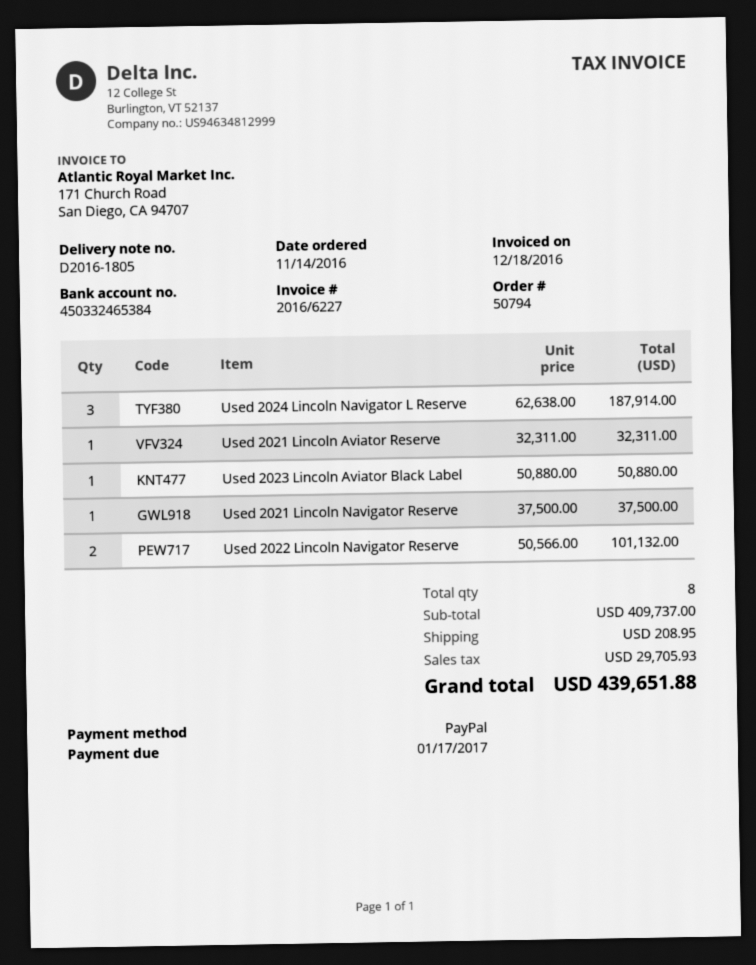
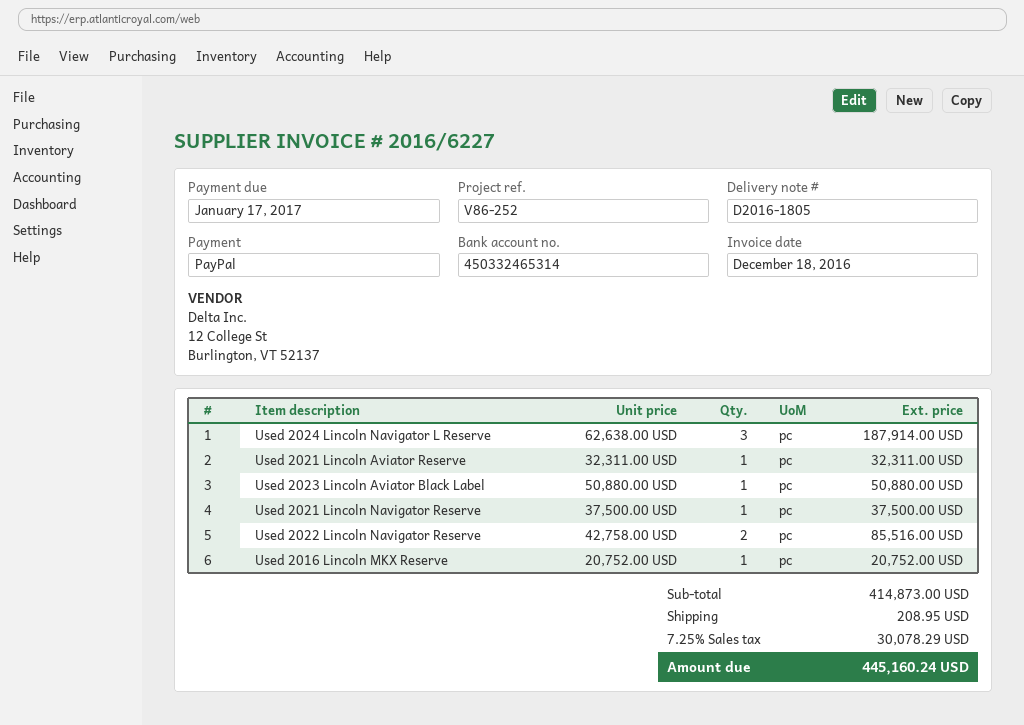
bank account: 450332465384 -> 450332465314
Used 2022 Lincoln Navigator Reserve: 2 x 50566.00 = 101132.00 -> 2 x 42758.00 = 85516.00
Used 2016 Lincoln MKX Reserve: none -> 1 x 20752.00 = 20752.00
subtotal: 409737.00 -> 414873.00
tax: 29705.93 -> 30078.29
total: 439651.88 -> 445160.24

